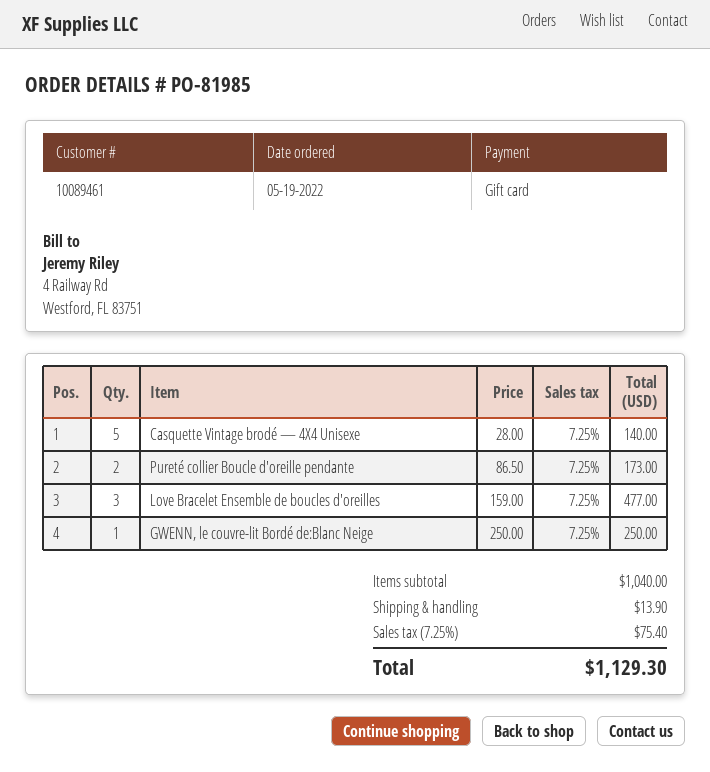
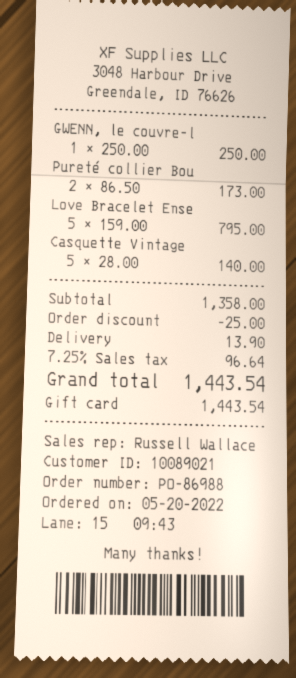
order number: PO-81985 -> PO-86988
order date: 2022-05-19 -> 2022-05-20
customer number: 10089461 -> 10089021
Love Bracelet Ensemble de boucles d'oreilles: 3 x 159.00 = 477.00 -> 5 x 159.00 = 795.00
subtotal: 1040.00 -> 1358.00
discount: none -> 25.00
tax: 7.25% = 75.40 -> 7.25% = 96.64
total: 1129.30 -> 1443.54

